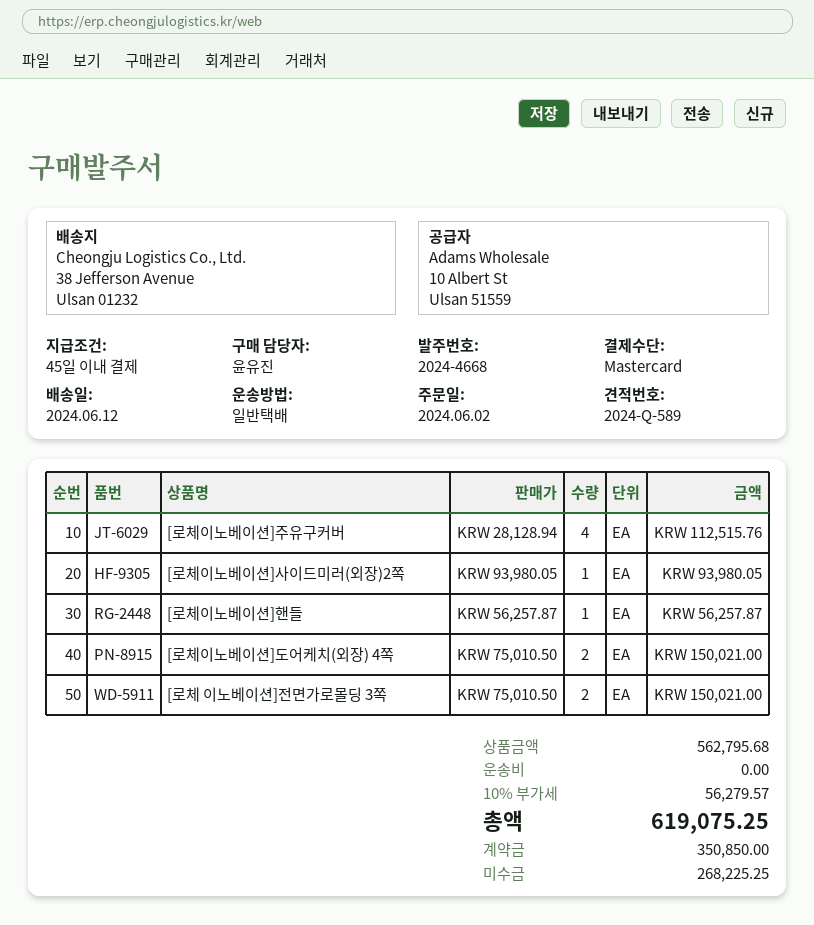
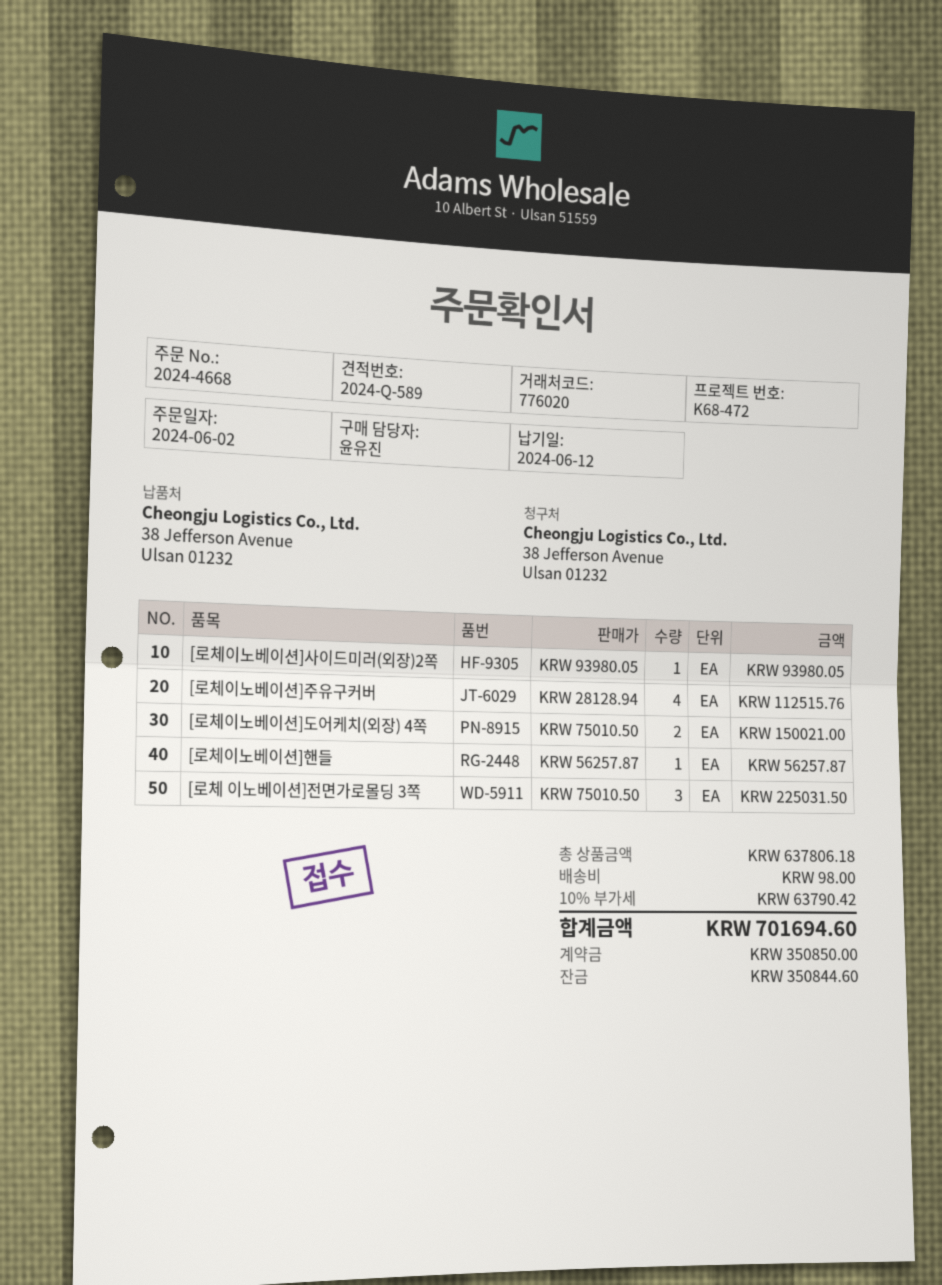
[로체 이노베이션]전면가로몰딩 3쪽: 2 x 75010.50 = 150021.00 -> 3 x 75010.50 = 225031.50
subtotal: 562795.68 -> 637806.18
shipping: 0.00 -> 98.00
tax: 10% = 56279.57 -> 10% = 63790.42
total: 619075.25 -> 701694.60
balance: 268225.25 -> 350844.60

